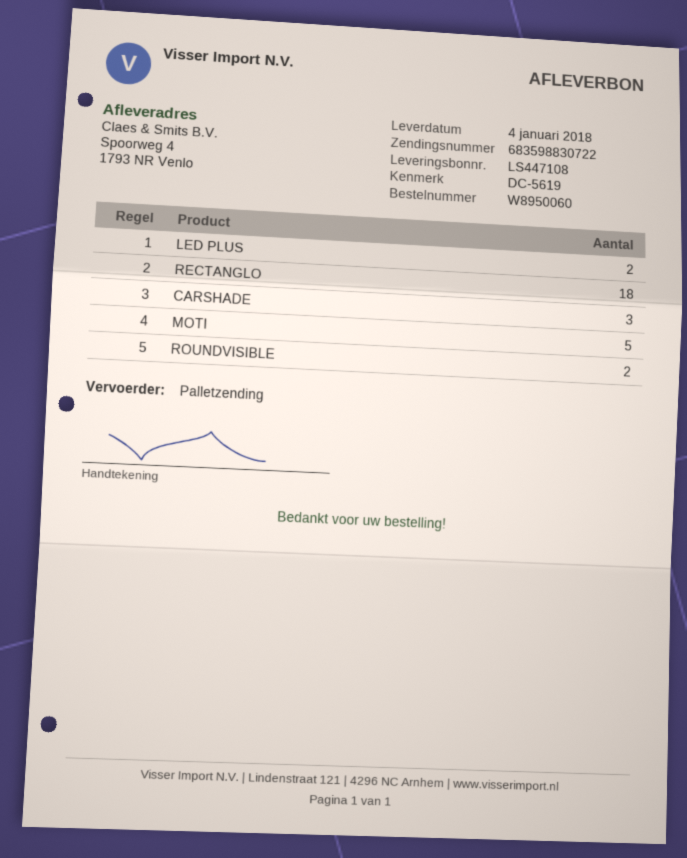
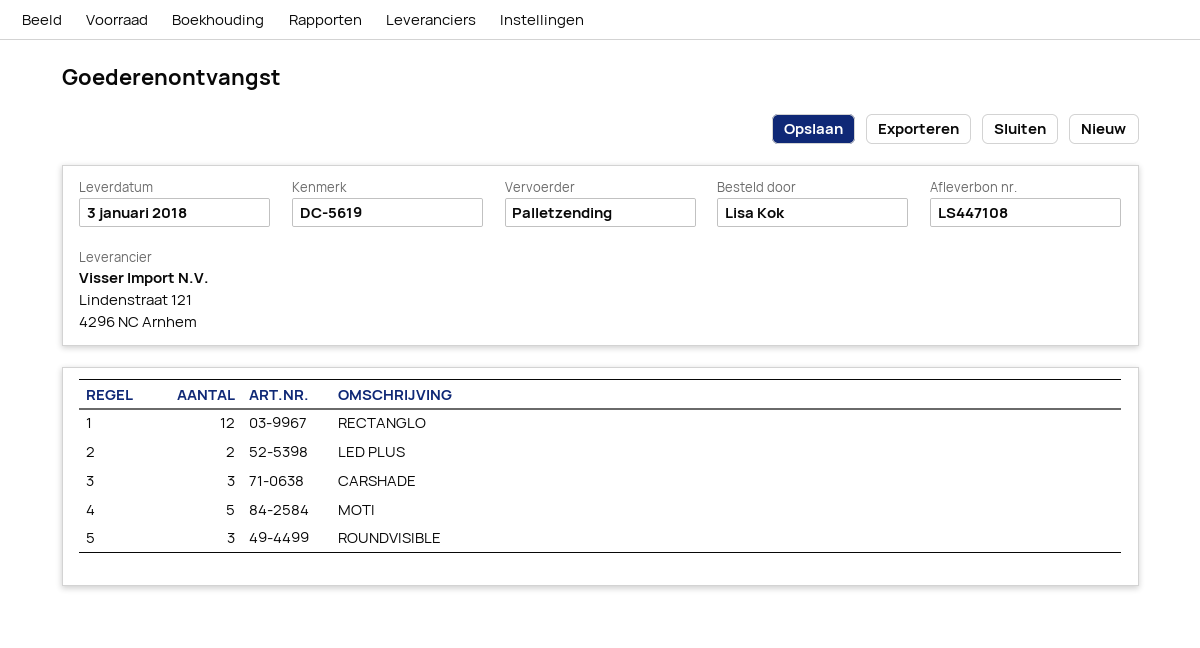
delivery date: 2018-01-04 -> 2018-01-03
RECTANGLO: 18 -> 12
ROUNDVISIBLE: 2 -> 3

